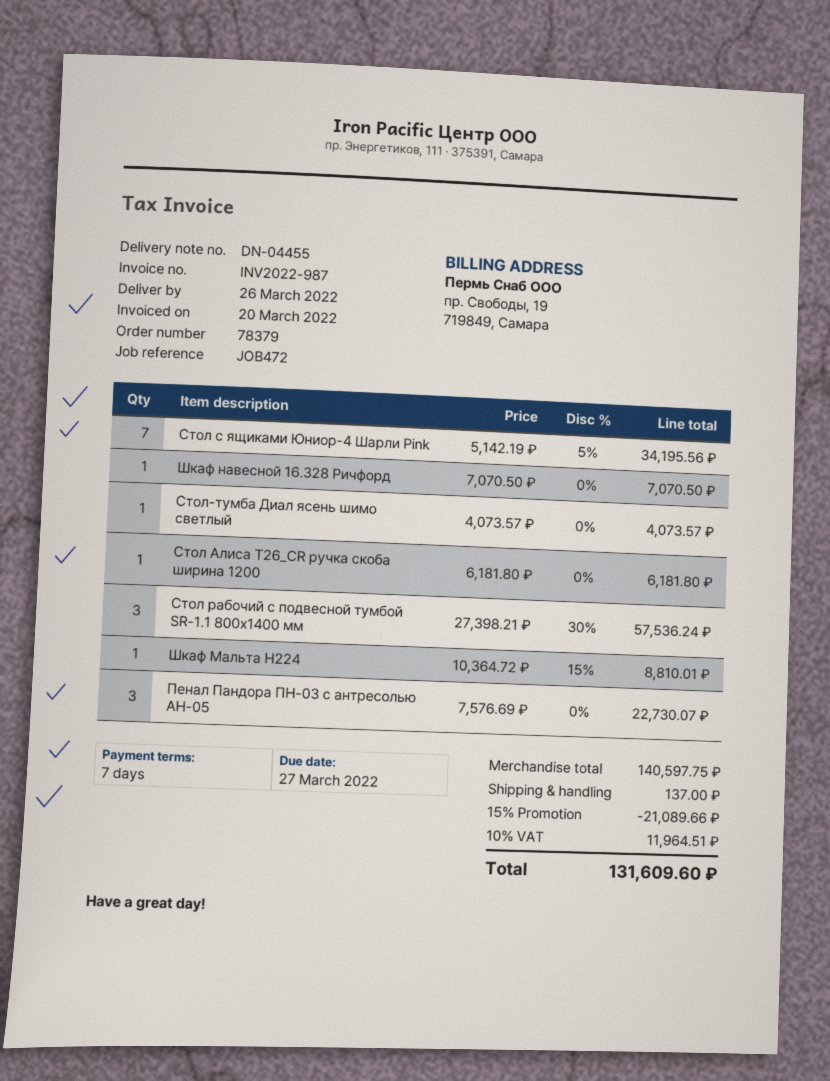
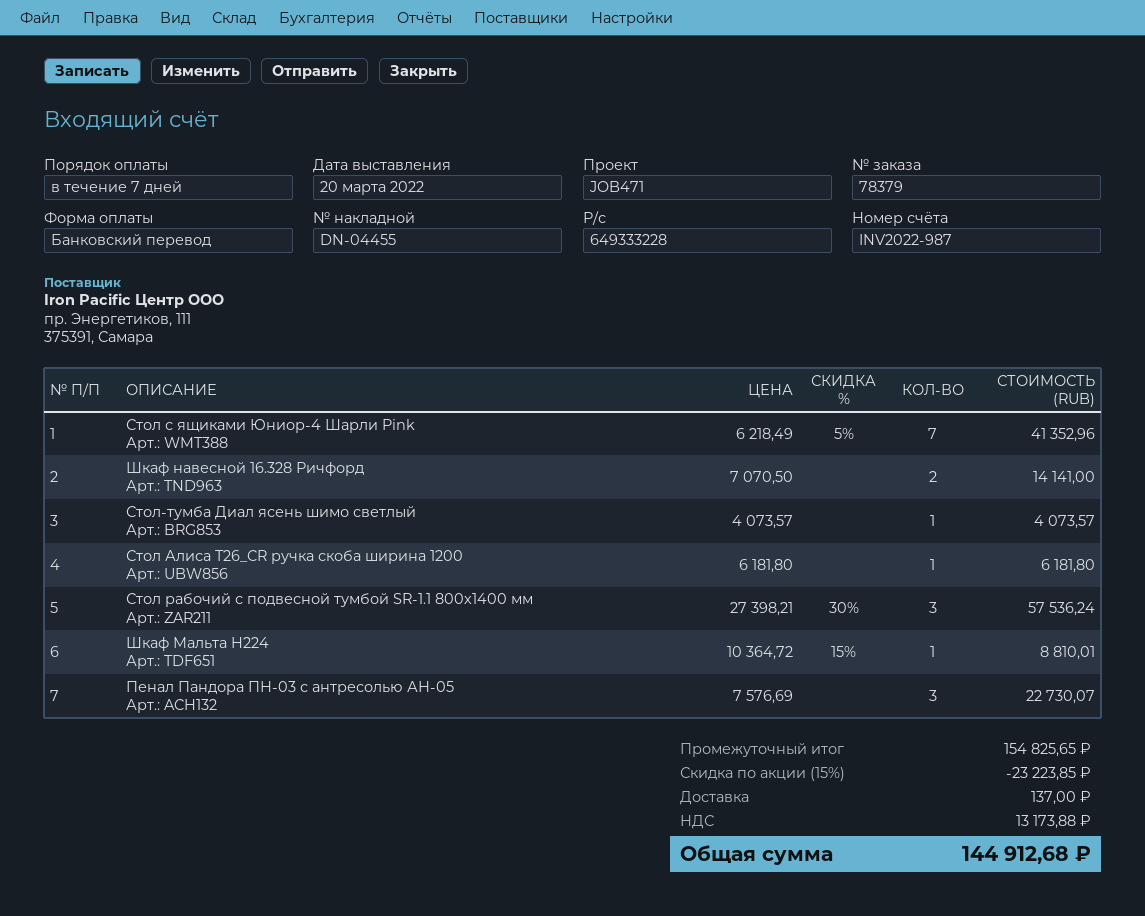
reference: JOB472 -> JOB471
Стол с ящиками Юниор-4 Шарли Pink: 7 x 5142.19 - 5% = 34195.56 -> 7 x 6218.49 - 5% = 41352.96
Шкаф навесной 16.328 Ричфорд: 1 x 7070.50 = 7070.50 -> 2 x 7070.50 = 14141.00
subtotal: 140597.75 -> 154825.65
discount: 15% = 21089.66 -> 15% = 23223.85
tax: 11964.51 -> 13173.88
total: 131609.60 -> 144912.68

